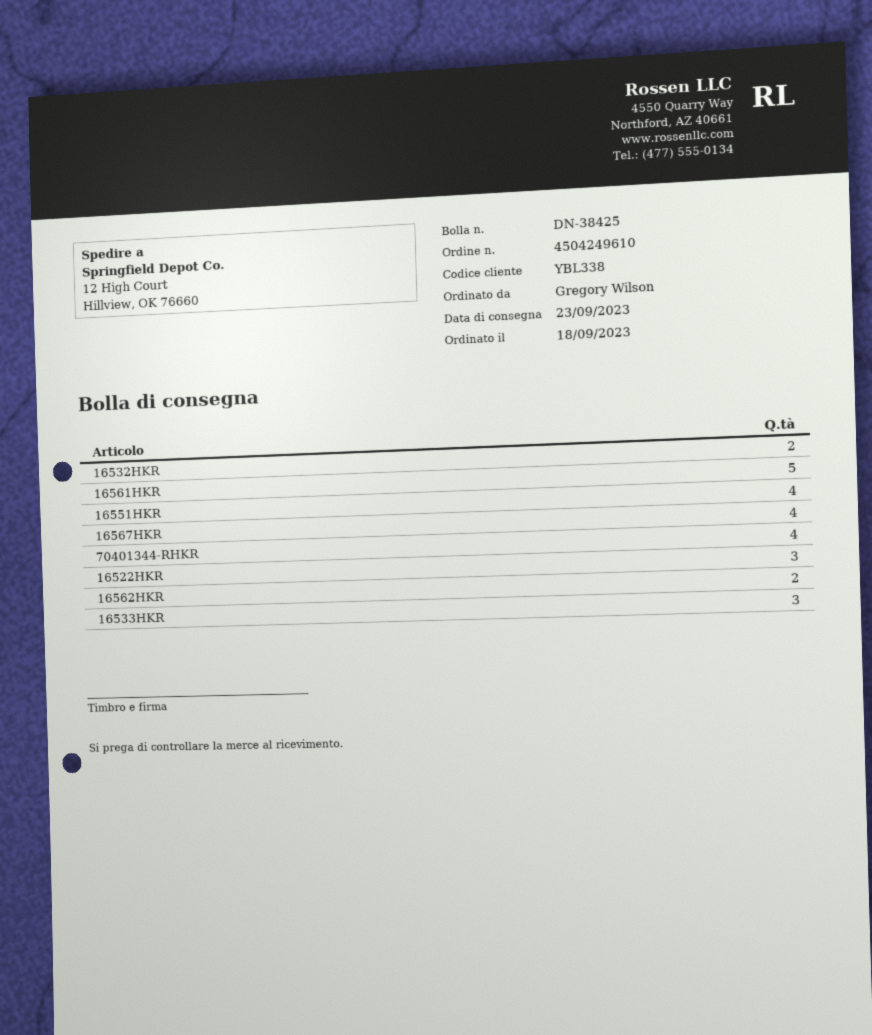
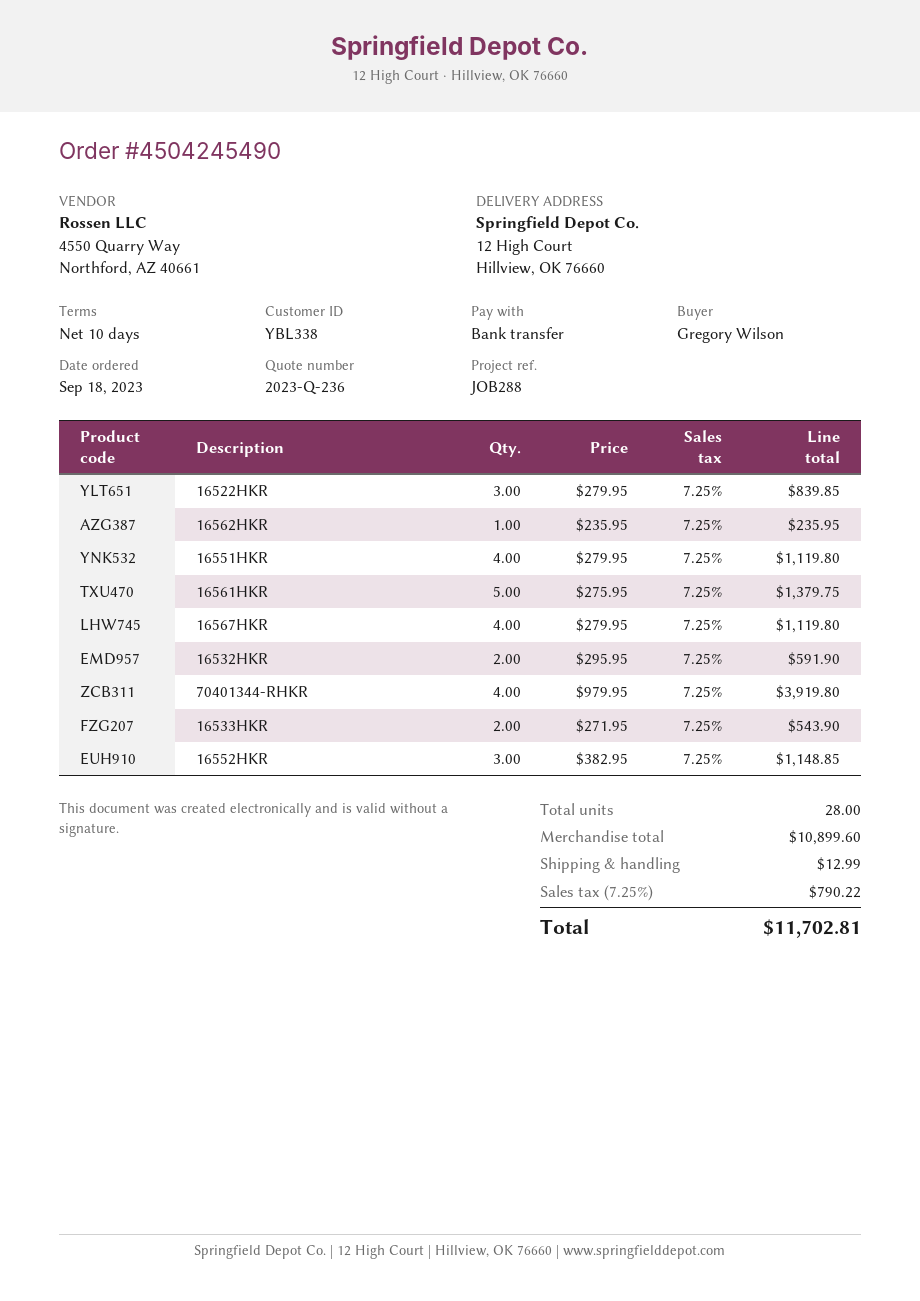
order number: 4504249610 -> 4504245490
16562HKR: 2 -> 1
16533HKR: 3 -> 2
16552HKR: none -> 3

